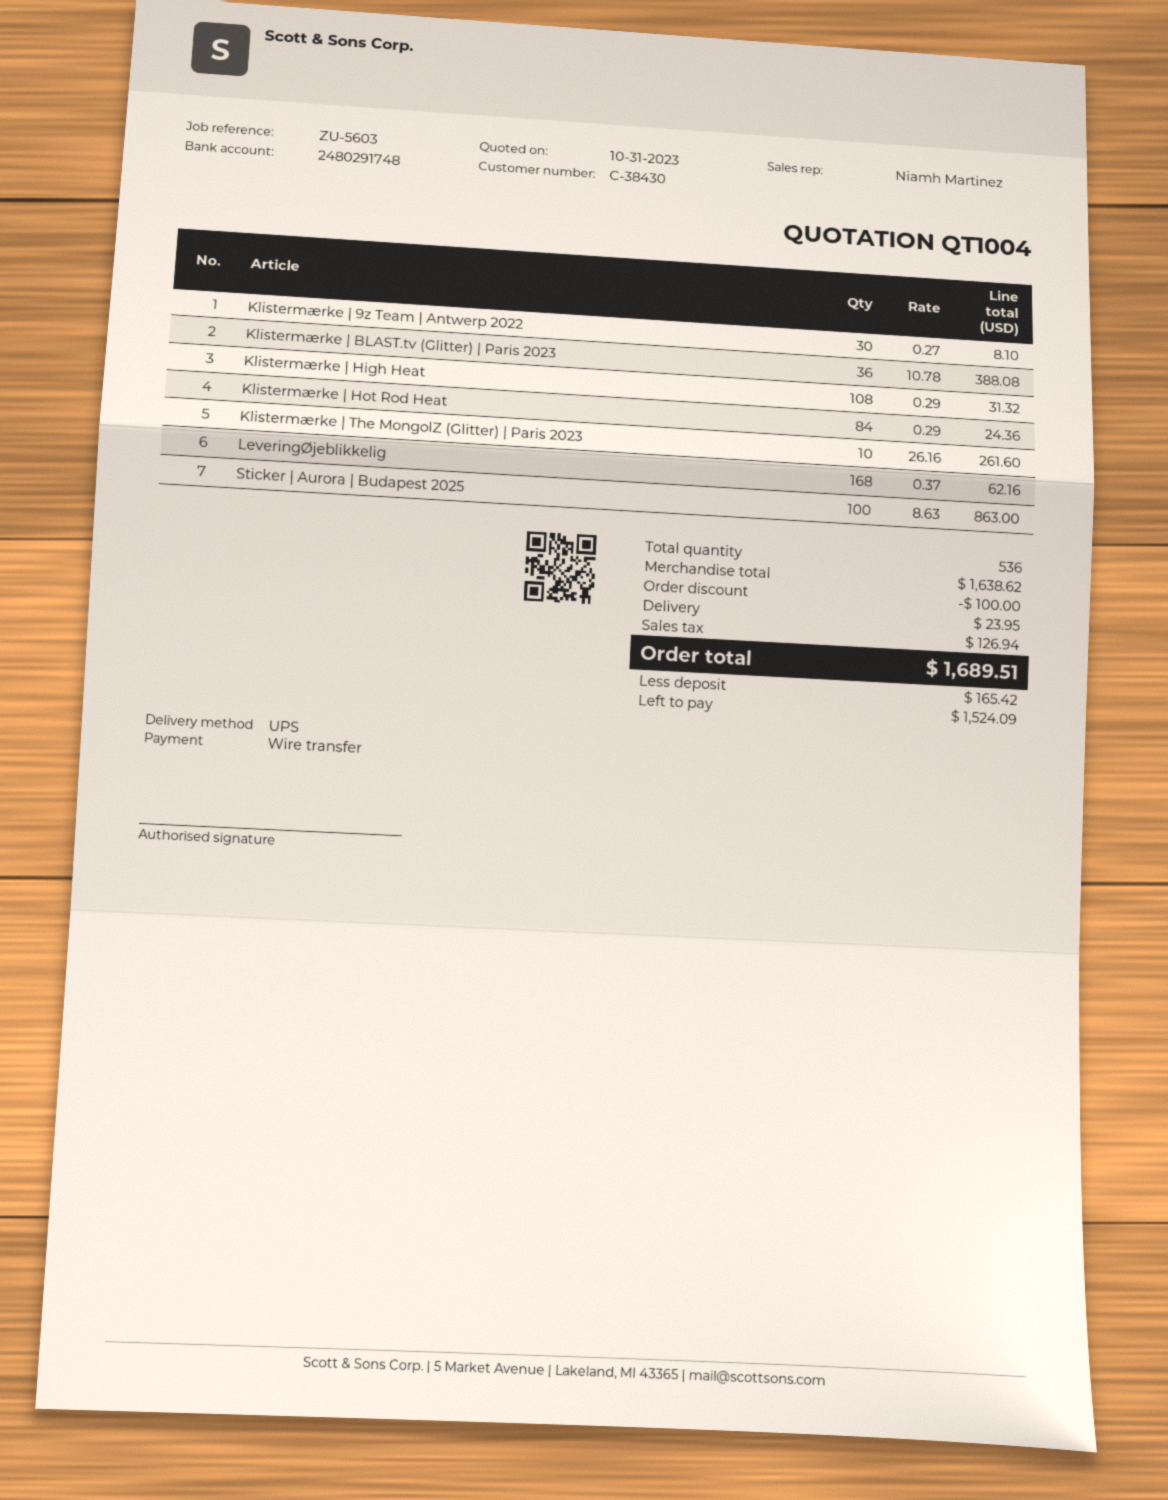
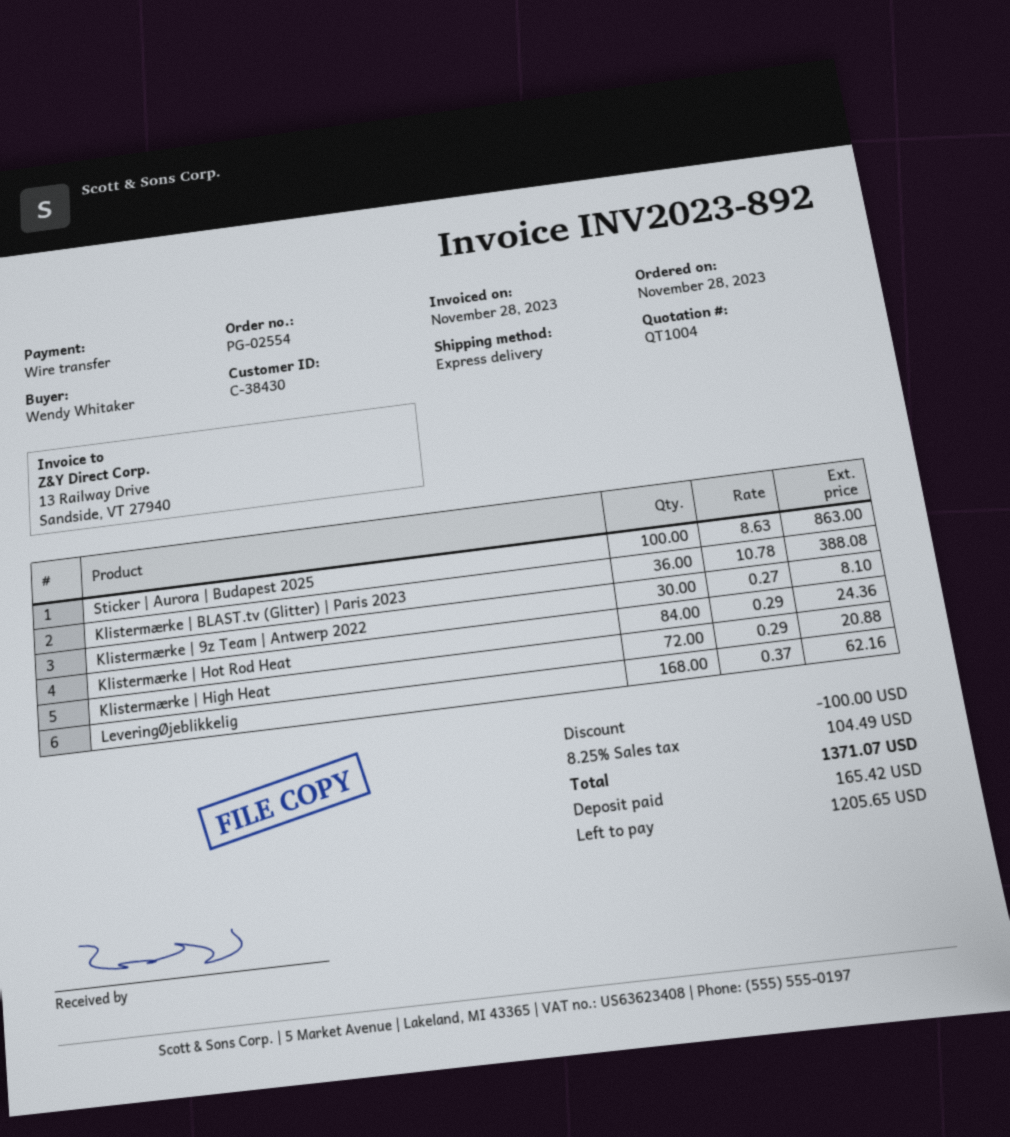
shipping method: UPS -> express
Klistermærke | High Heat: 108 x 0.29 = 31.32 -> 72 x 0.29 = 20.88
Klistermærke | The MongolZ (Glitter) | Paris 2023: 10 x 26.16 = 261.60 -> none
shipping: 23.95 -> none
tax: 126.94 -> 104.49
total: 1689.51 -> 1371.07
balance: 1524.09 -> 1205.65

